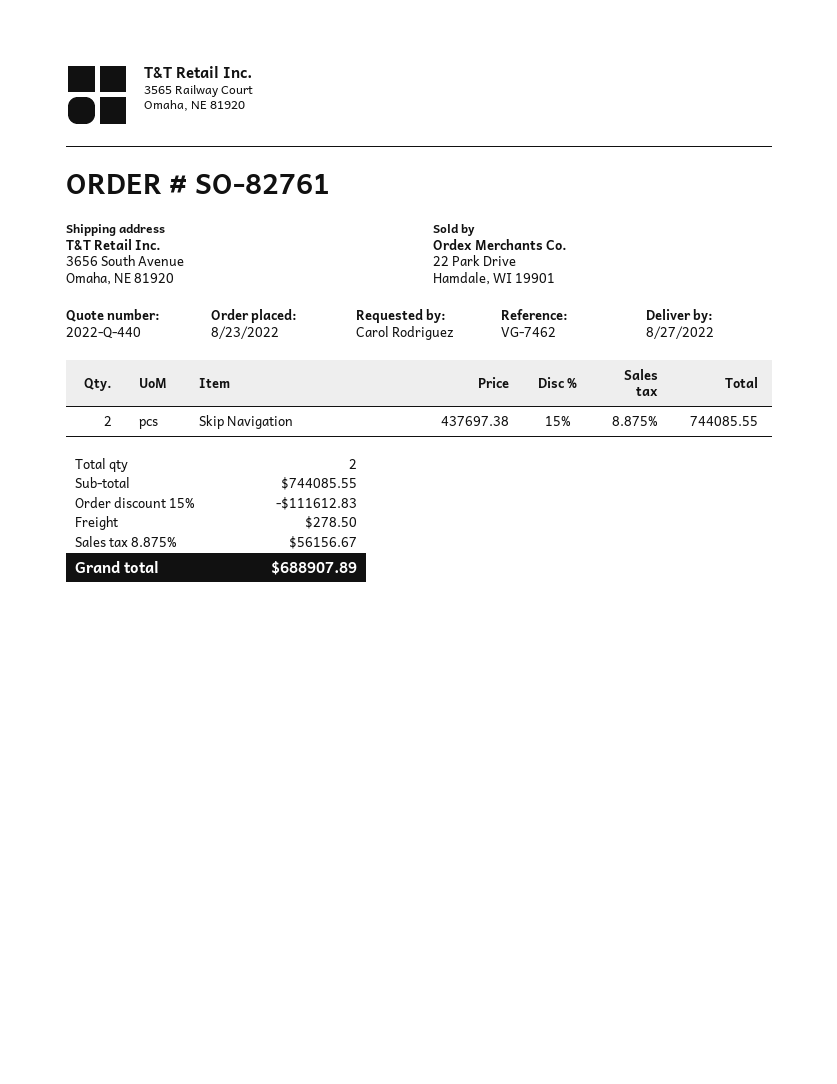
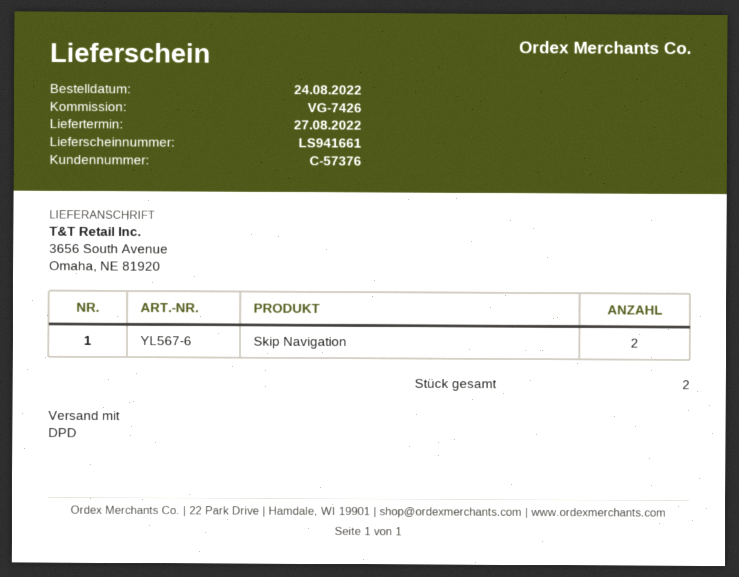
order date: 2022-08-23 -> 2022-08-24
reference: VG-7462 -> VG-7426

